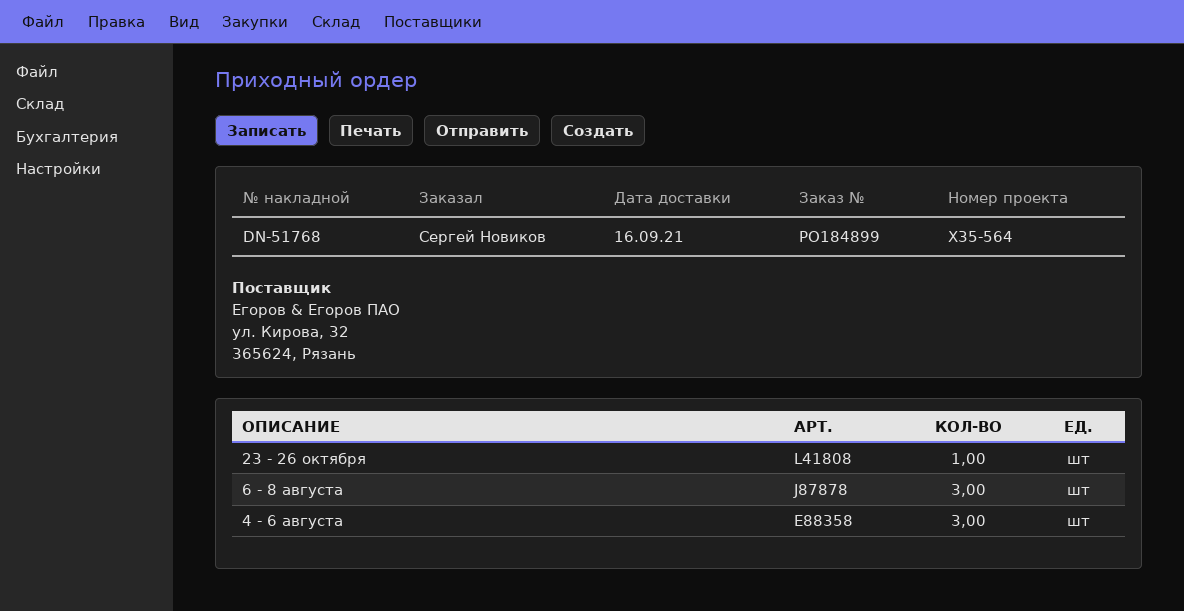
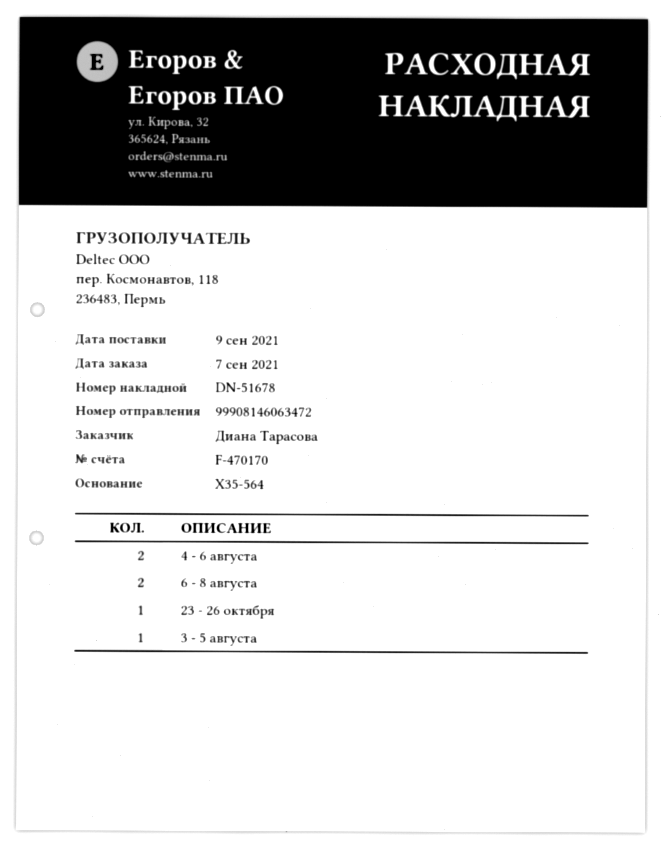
delivery note number: DN-51768 -> DN-51678
delivery date: 2021-09-16 -> 2021-09-09
ordered by: Сергей Новиков -> Диана Тарасова
6 - 8 августа: 3 -> 2
4 - 6 августа: 3 -> 2
3 - 5 августа: none -> 1

